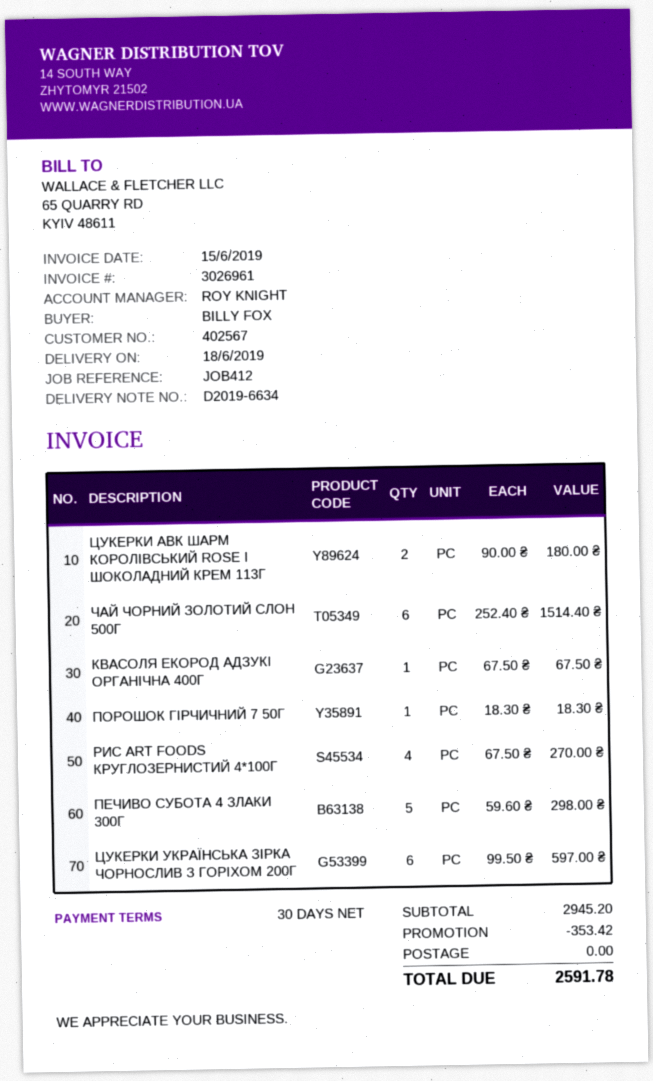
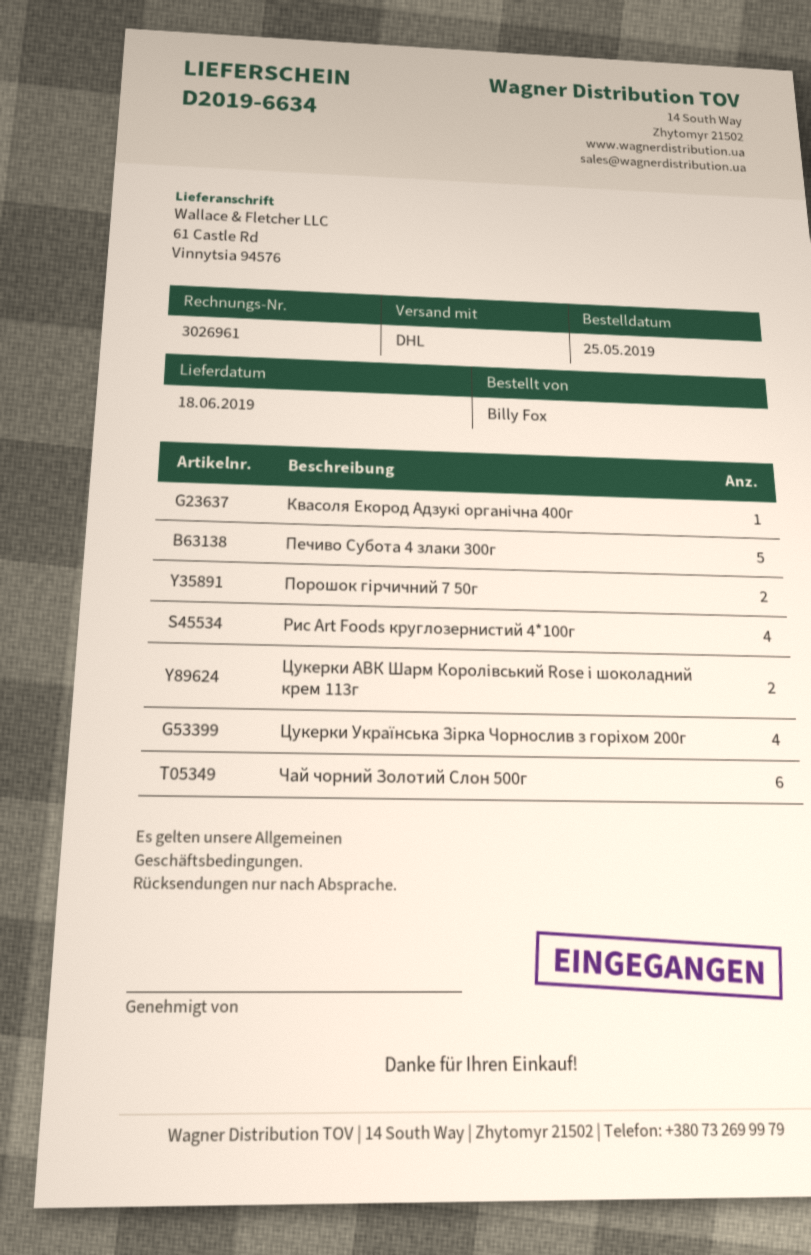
ПОРОШОК ГІРЧИЧНИЙ 7 50Г: 1 -> 2
ЦУКЕРКИ УКРАЇНСЬКА ЗІРКА ЧОРНОСЛИВ З ГОРІХОМ 200Г: 6 -> 4

